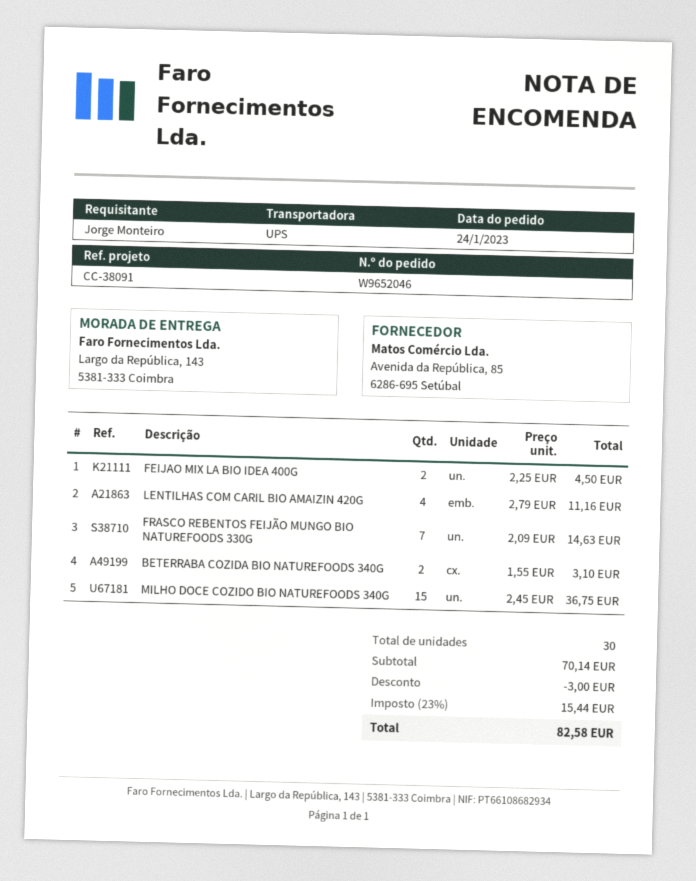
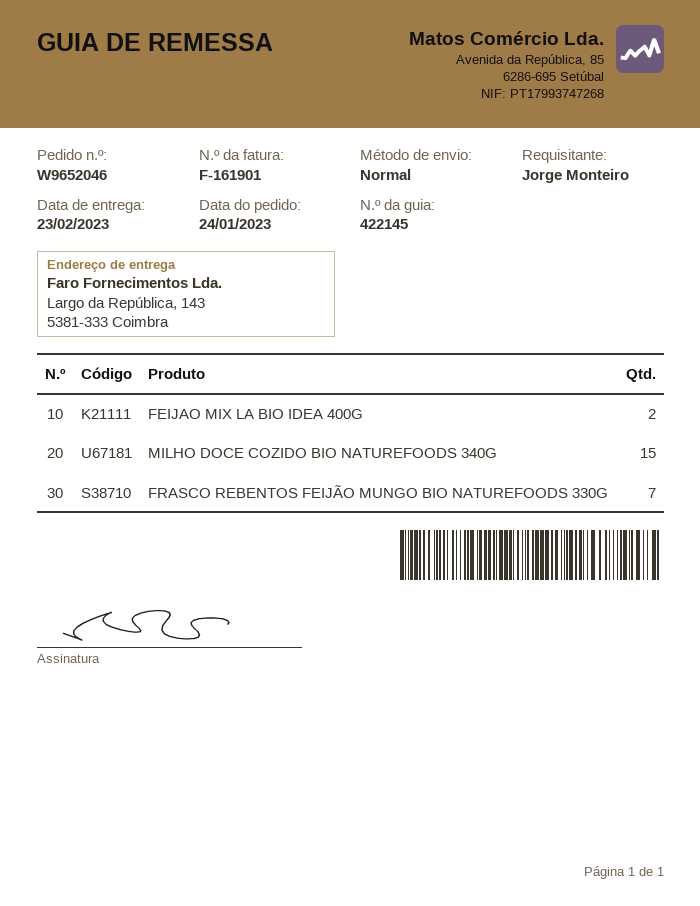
shipping method: UPS -> standard
LENTILHAS COM CARIL BIO AMAIZIN 420G: 4 -> none
BETERRABA COZIDA BIO NATUREFOODS 340G: 2 -> none

